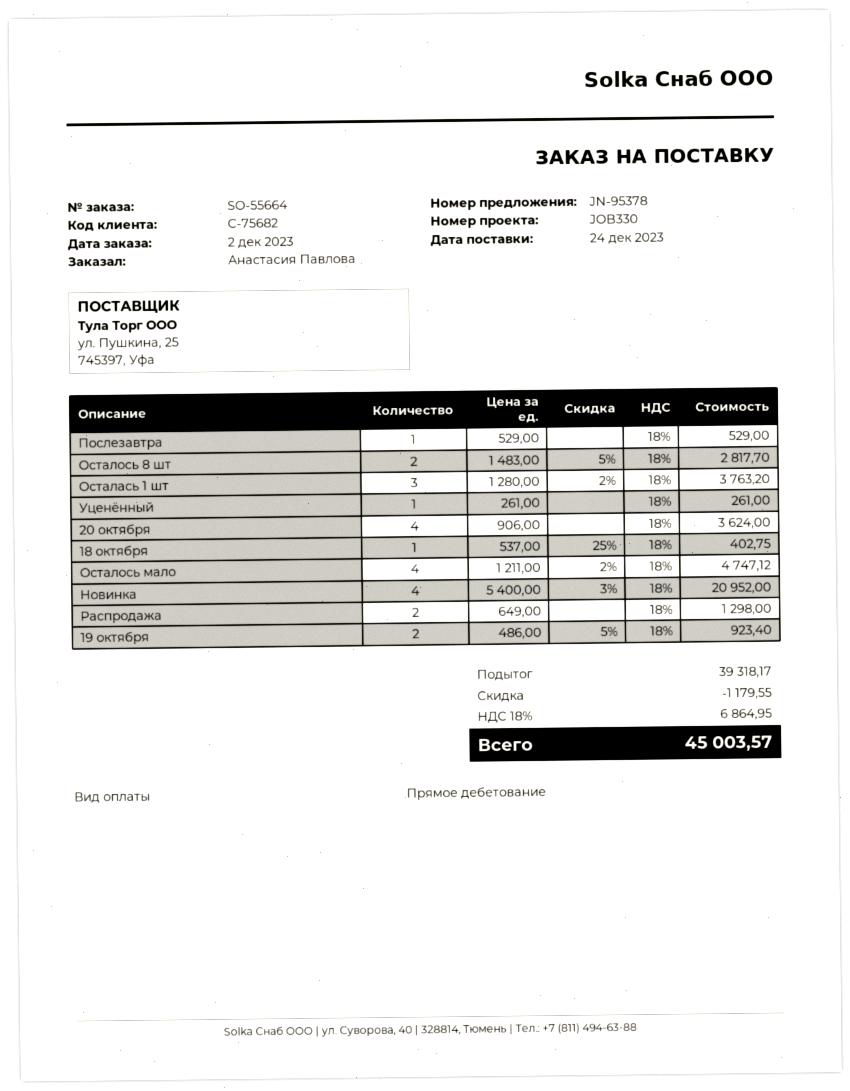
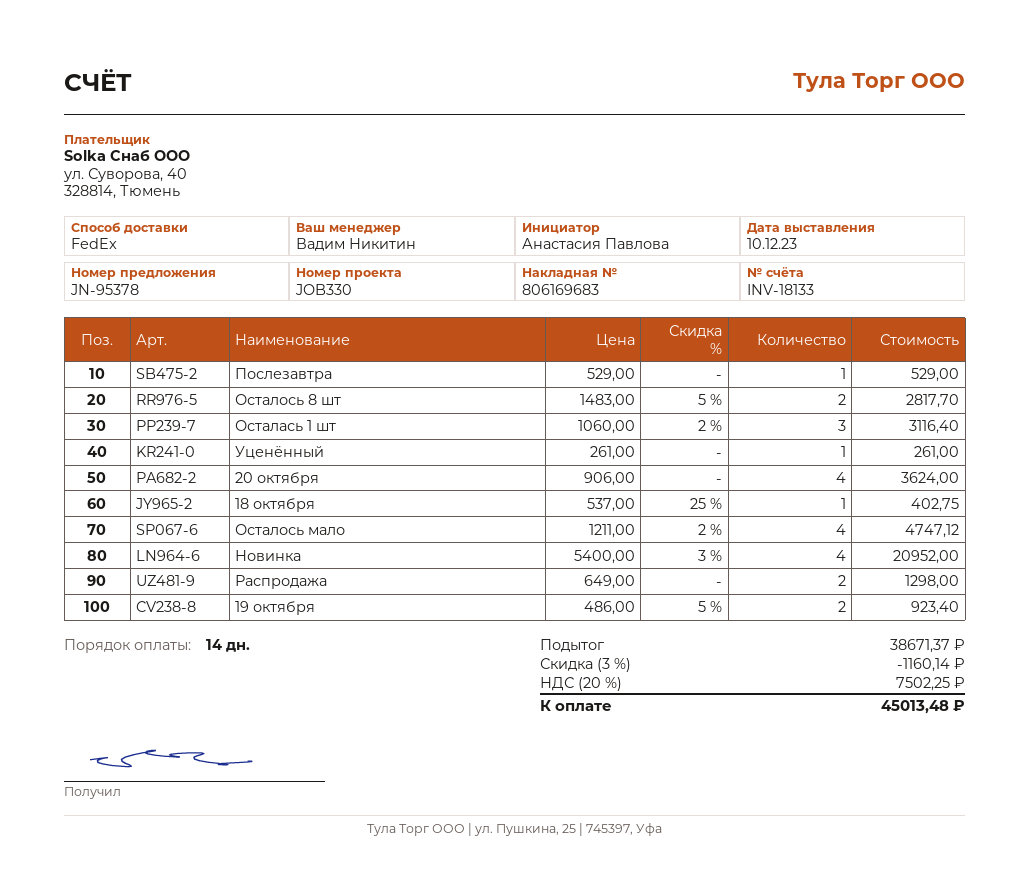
Осталась 1 шт: 3 x 1280.00 - 2% = 3763.20 -> 3 x 1060.00 - 2% = 3116.40
subtotal: 39318.17 -> 38671.37
discount: 1179.55 -> 1160.14
tax: 18% = 6864.95 -> 20% = 7502.25
total: 45003.57 -> 45013.48

